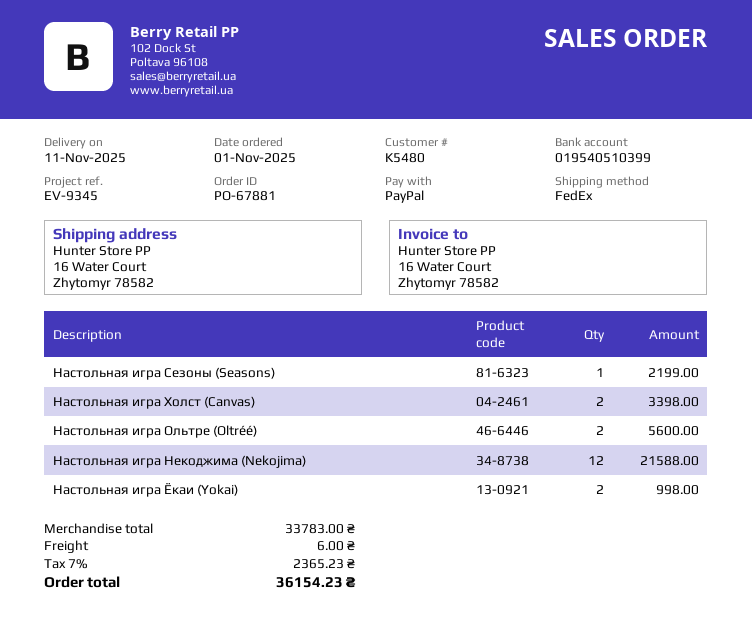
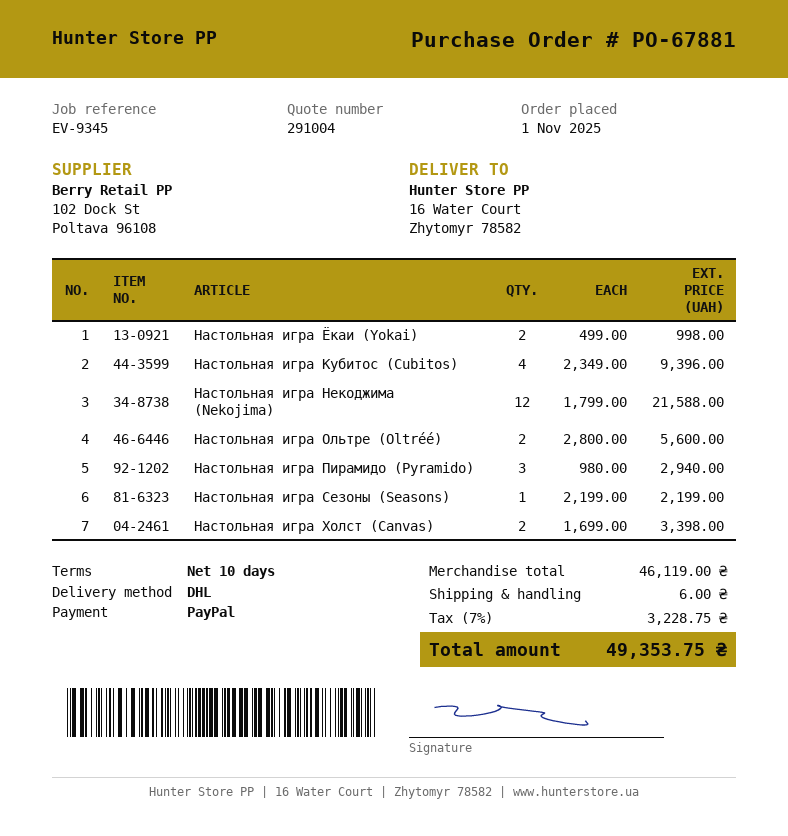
shipping method: FedEx -> DHL
Настольная игра Кубитос (Cubitos): none -> 4 for 9396.00
Настольная игра Пирамидо (Pyramido): none -> 3 for 2940.00
subtotal: 33783.00 -> 46119.00
tax: 7% = 2365.23 -> 7% = 3228.75
total: 36154.23 -> 49353.75

